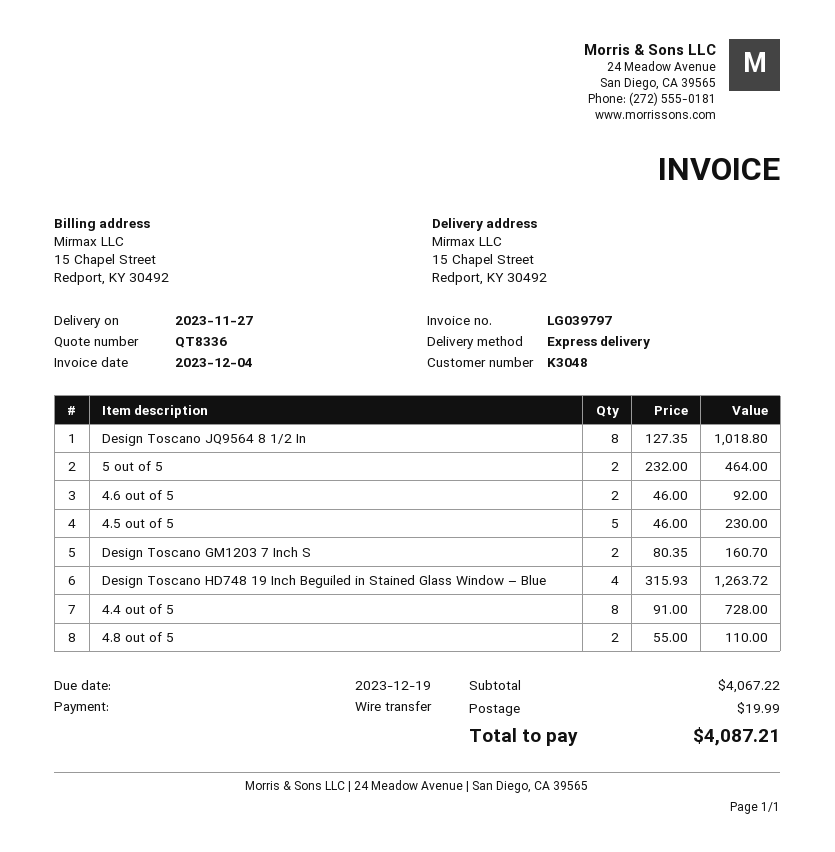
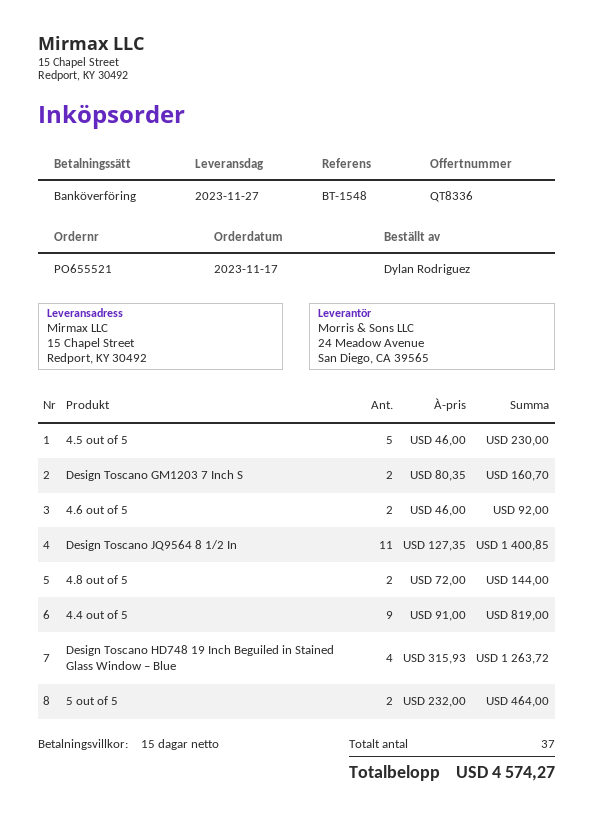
Design Toscano JQ9564 8 1/2 In: 8 x 127.35 = 1018.80 -> 11 x 127.35 = 1400.85
4.4 out of 5: 8 x 91.00 = 728.00 -> 9 x 91.00 = 819.00
4.8 out of 5: 2 x 55.00 = 110.00 -> 2 x 72.00 = 144.00
shipping: 19.99 -> none
total: 4087.21 -> 4574.27

